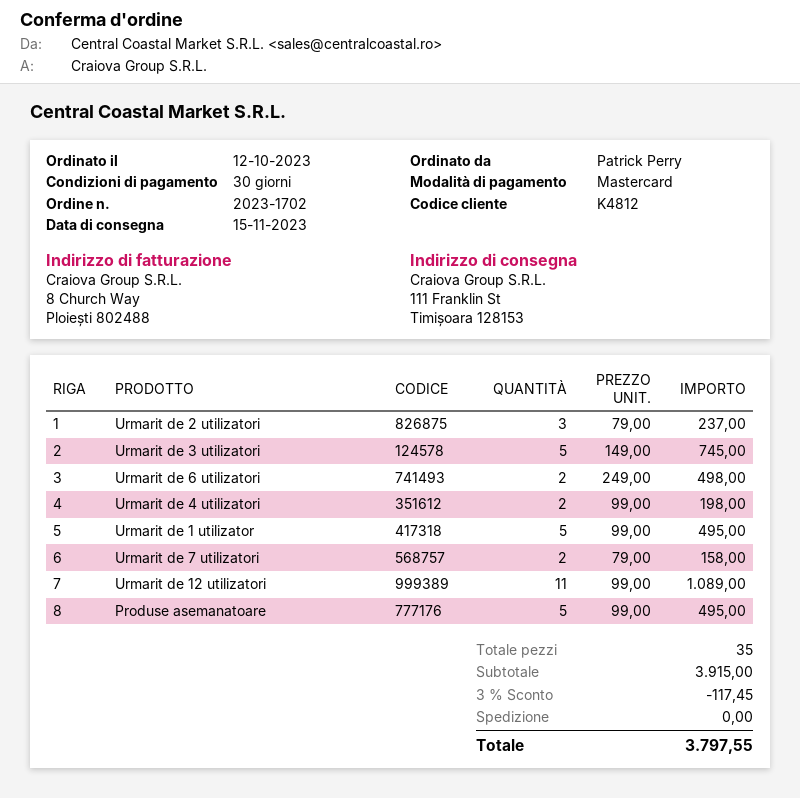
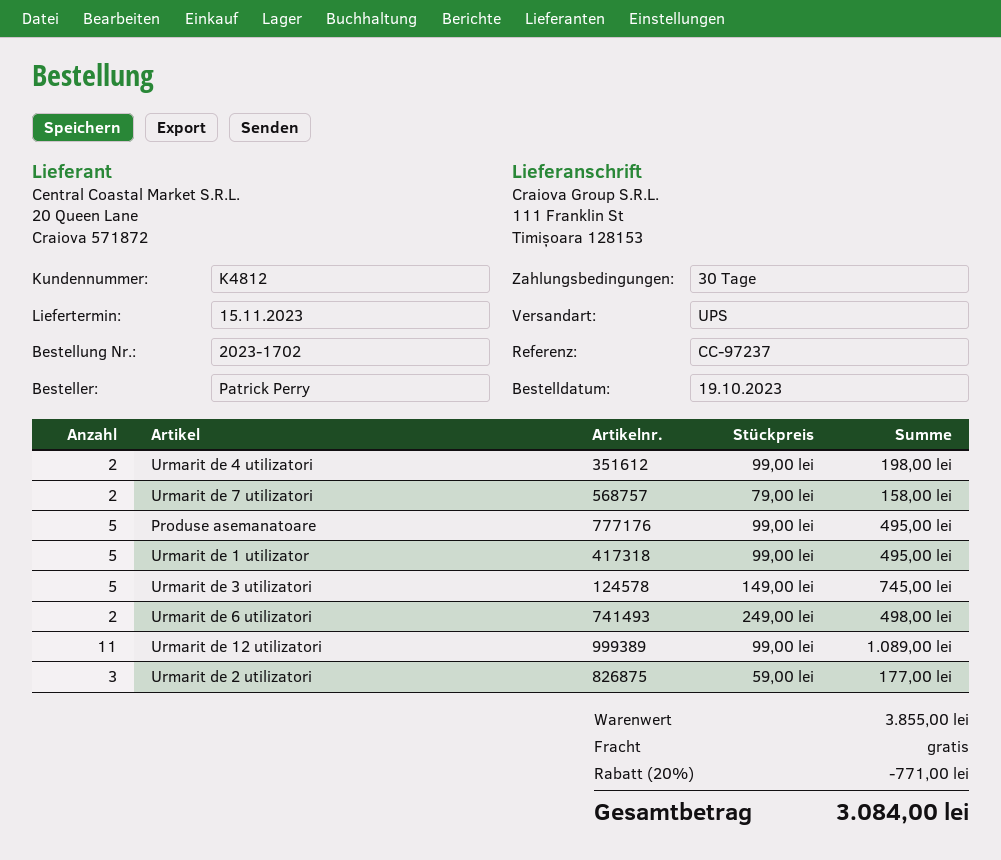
order date: 2023-10-12 -> 2023-10-19
Urmarit de 2 utilizatori: 3 x 79.00 = 237.00 -> 3 x 59.00 = 177.00
subtotal: 3915.00 -> 3855.00
discount: 3% = 117.45 -> 20% = 771.00
total: 3797.55 -> 3084.00

